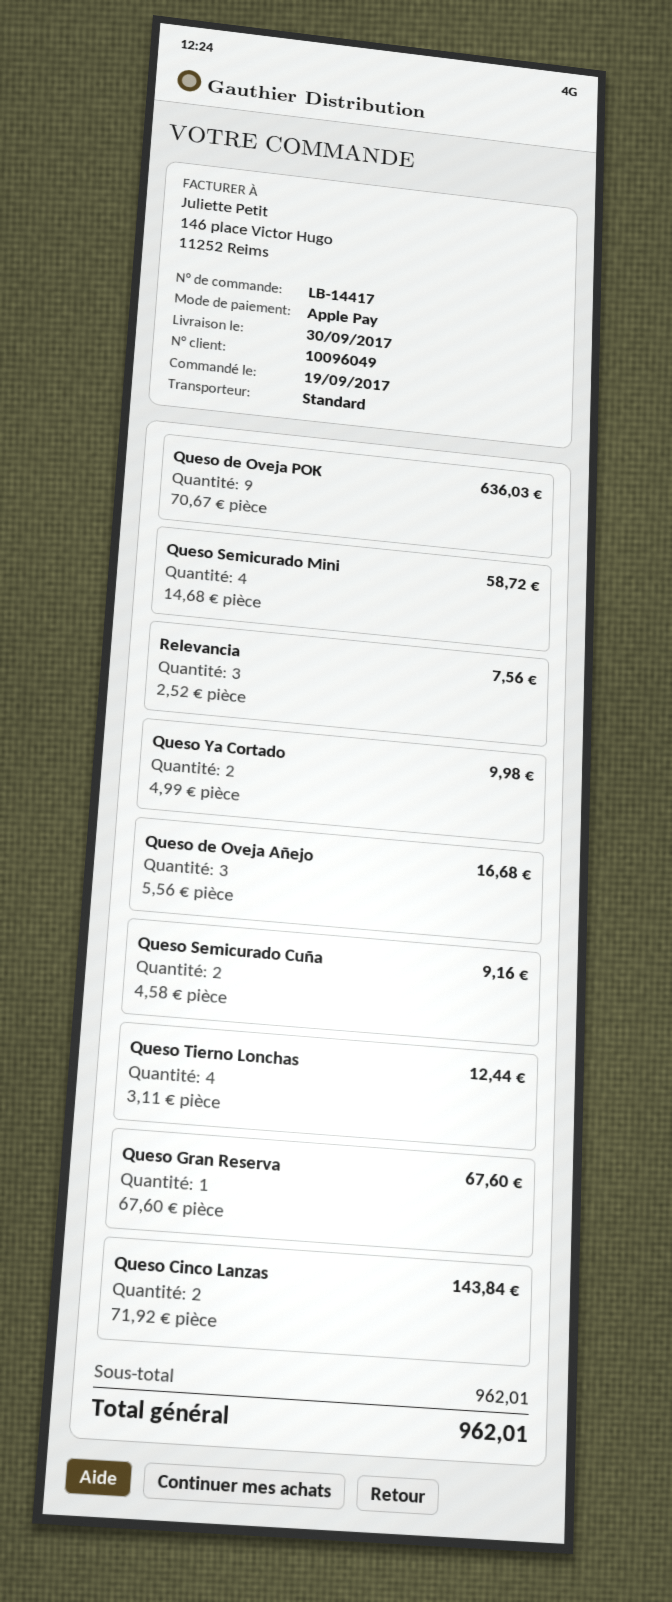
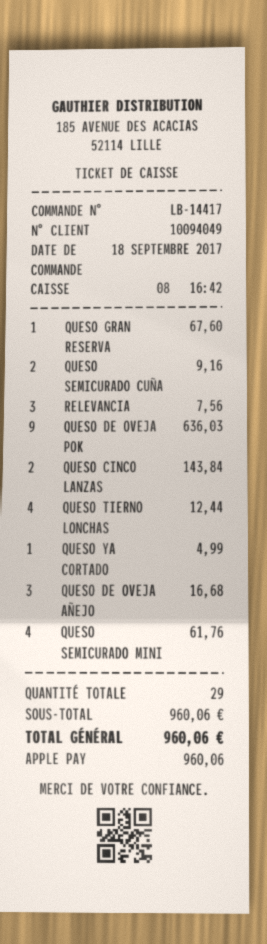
order date: 2017-09-19 -> 2017-09-18
customer number: 10096049 -> 10094049
Queso Semicurado Mini: 4 for 58.72 -> 4 for 61.76
Queso Ya Cortado: 2 for 9.98 -> 1 for 4.99
subtotal: 962.01 -> 960.06
total: 962.01 -> 960.06

